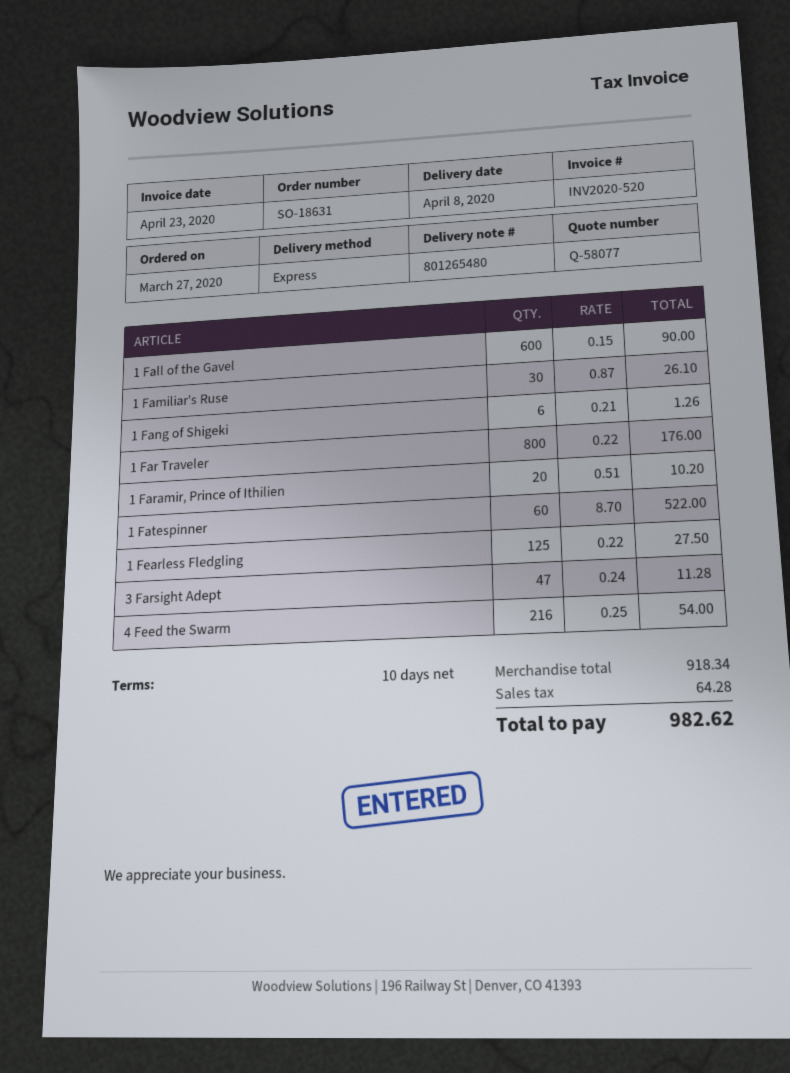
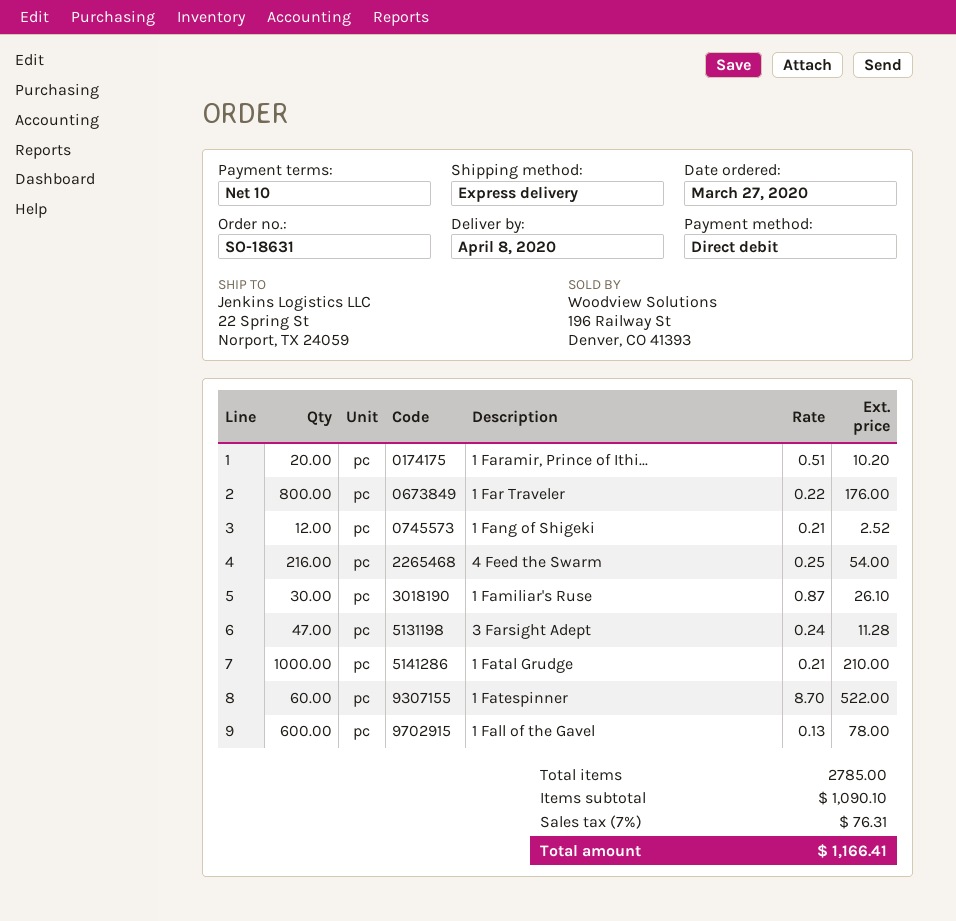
1 Fall of the Gavel: 600 x 0.15 = 90.00 -> 600 x 0.13 = 78.00
1 Fang of Shigeki: 6 x 0.21 = 1.26 -> 12 x 0.21 = 2.52
1 Fearless Fledgling: 125 x 0.22 = 27.50 -> none
1 Fatal Grudge: none -> 1000 x 0.21 = 210.00
subtotal: 918.34 -> 1090.10
tax: 64.28 -> 76.31
total: 982.62 -> 1166.41

